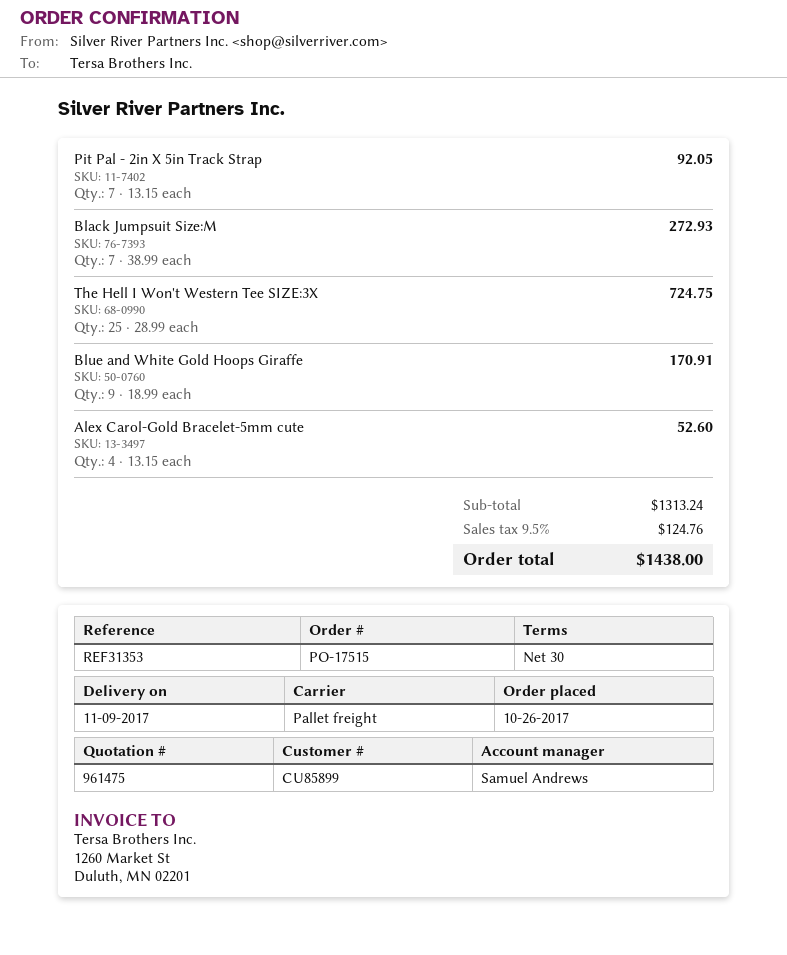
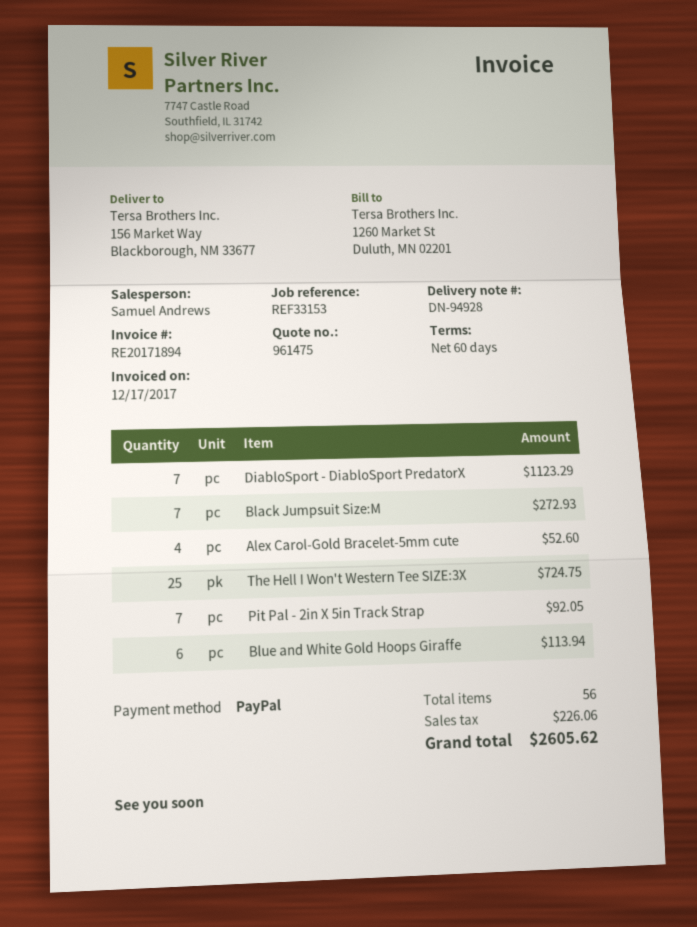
payment terms: 30 days -> 60 days
reference: REF31353 -> REF33153
Blue and White Gold Hoops Giraffe: 9 for 170.91 -> 6 for 113.94
DiabloSport - DiabloSport PredatorX: none -> 7 for 1123.29
tax: 124.76 -> 226.06
total: 1438.00 -> 2605.62

